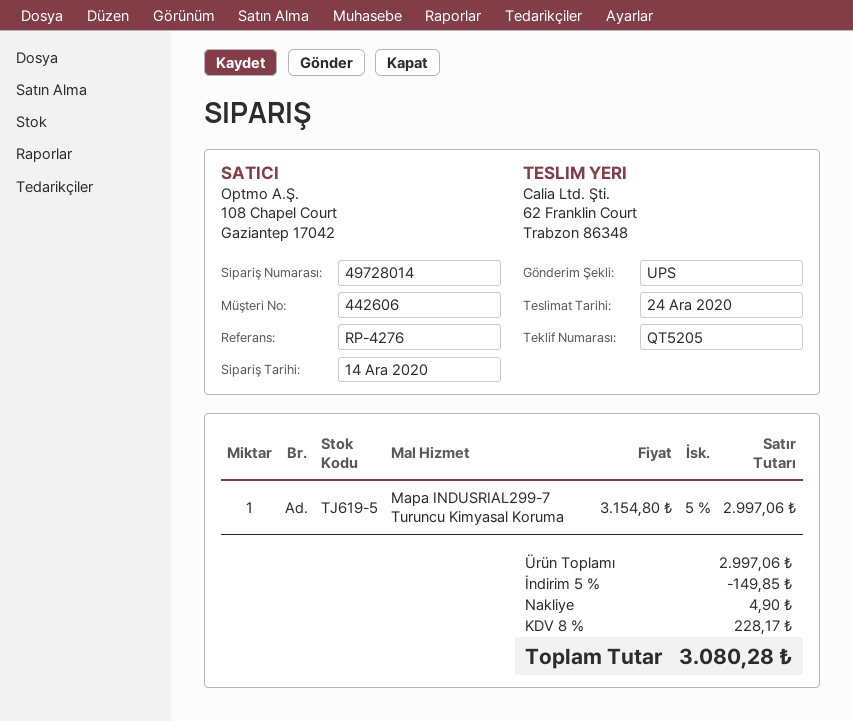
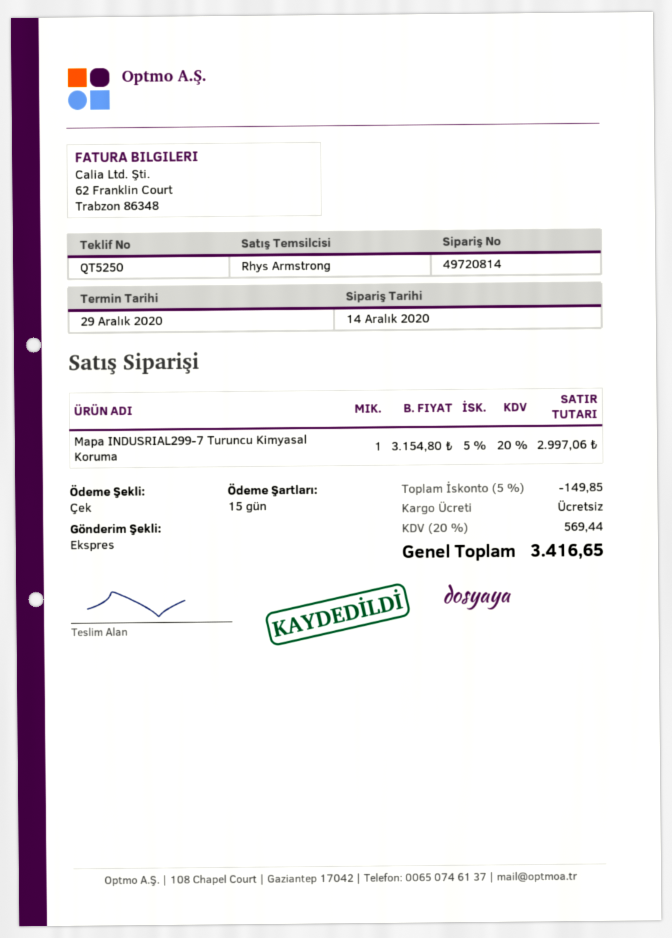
quote number: QT5205 -> QT5250
order number: 49728014 -> 49720814
delivery date: 2020-12-24 -> 2020-12-29
shipping method: UPS -> express
shipping: 4.90 -> 0.00
tax: 8% = 228.17 -> 20% = 569.44
total: 3080.28 -> 3416.65

